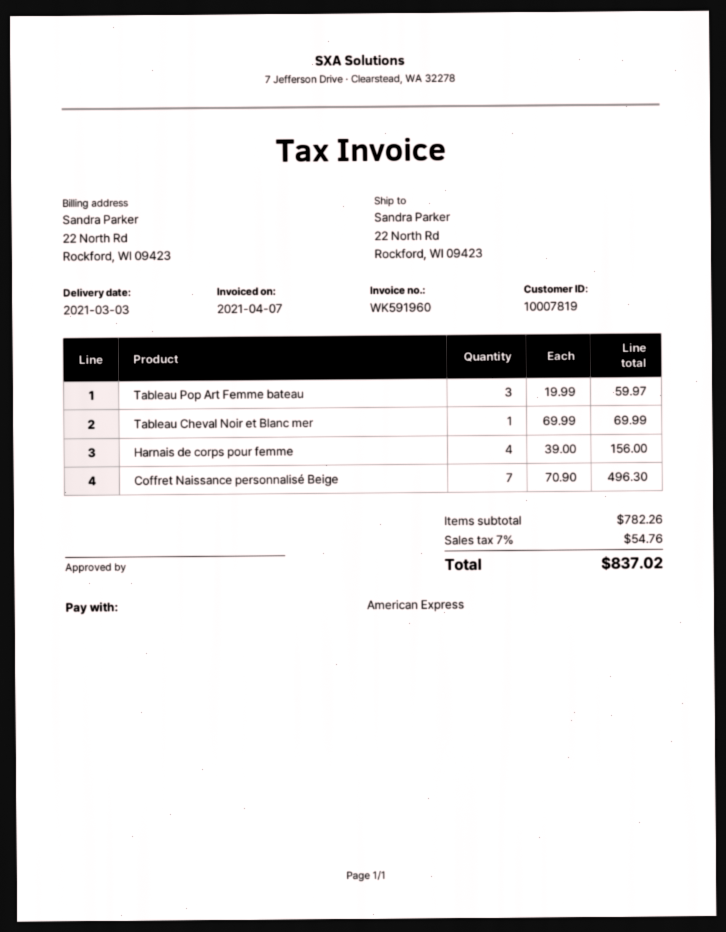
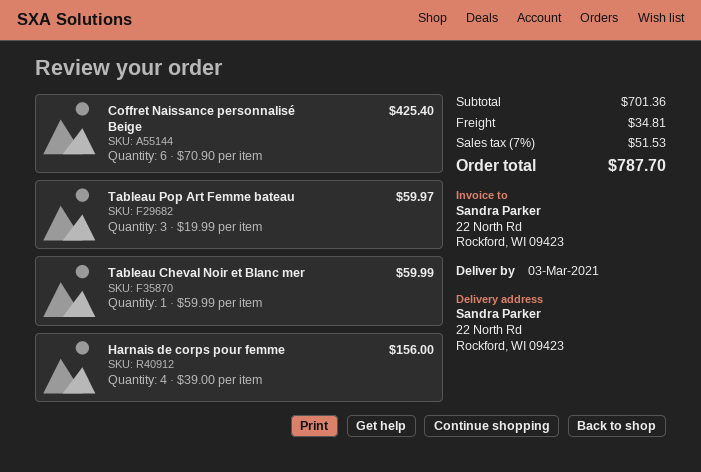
Tableau Cheval Noir et Blanc mer: 1 x 69.99 = 69.99 -> 1 x 59.99 = 59.99
Coffret Naissance personnalisé Beige: 7 x 70.90 = 496.30 -> 6 x 70.90 = 425.40
subtotal: 782.26 -> 701.36
shipping: none -> 34.81
tax: 7% = 54.76 -> 7% = 51.53
total: 837.02 -> 787.70

